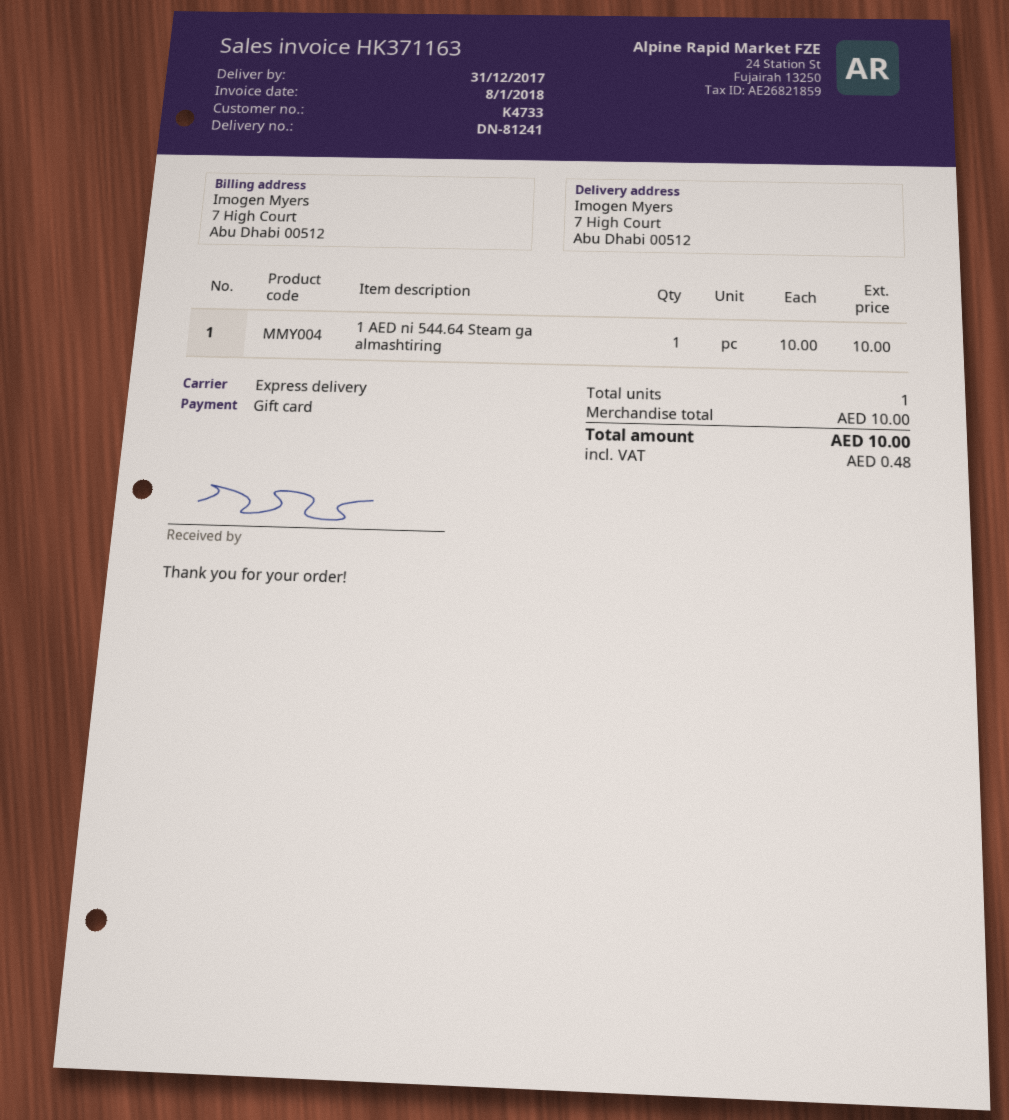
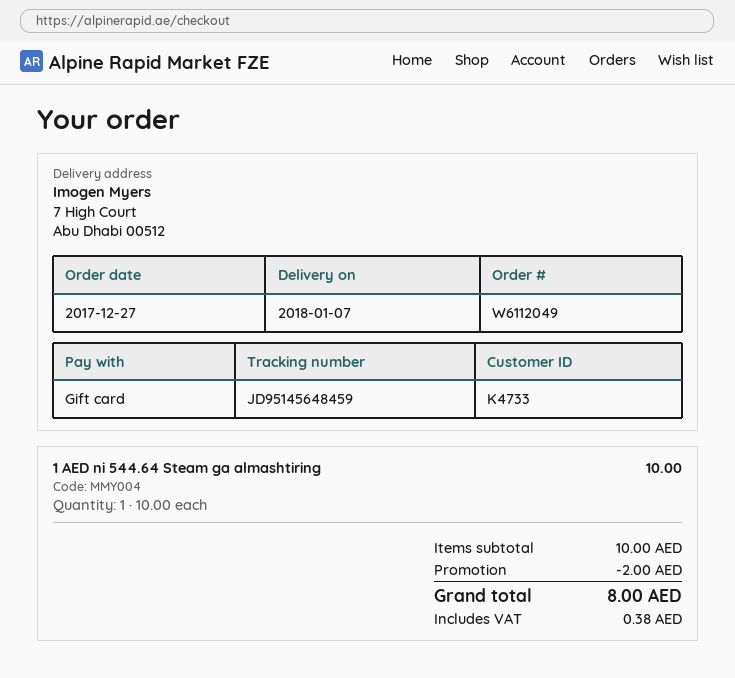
delivery date: 2017-12-31 -> 2018-01-07
discount: none -> 2.00
tax: 0.48 -> 0.38
total: 10.00 -> 8.00

